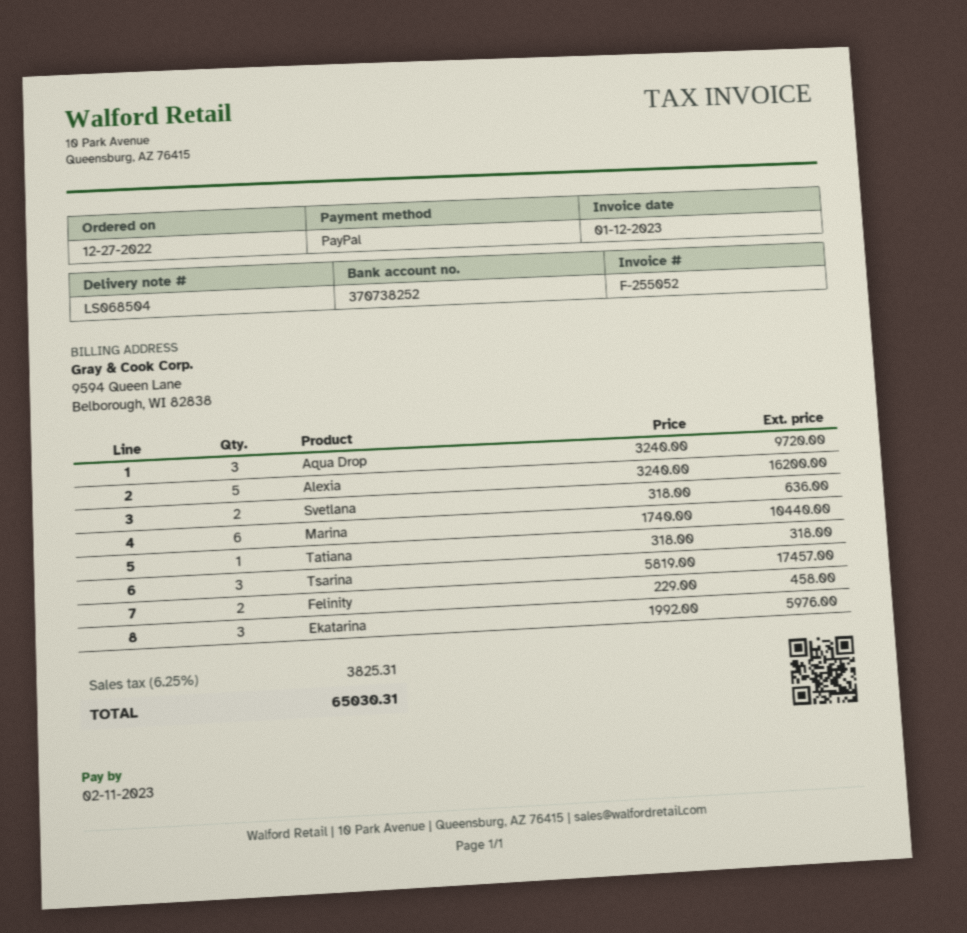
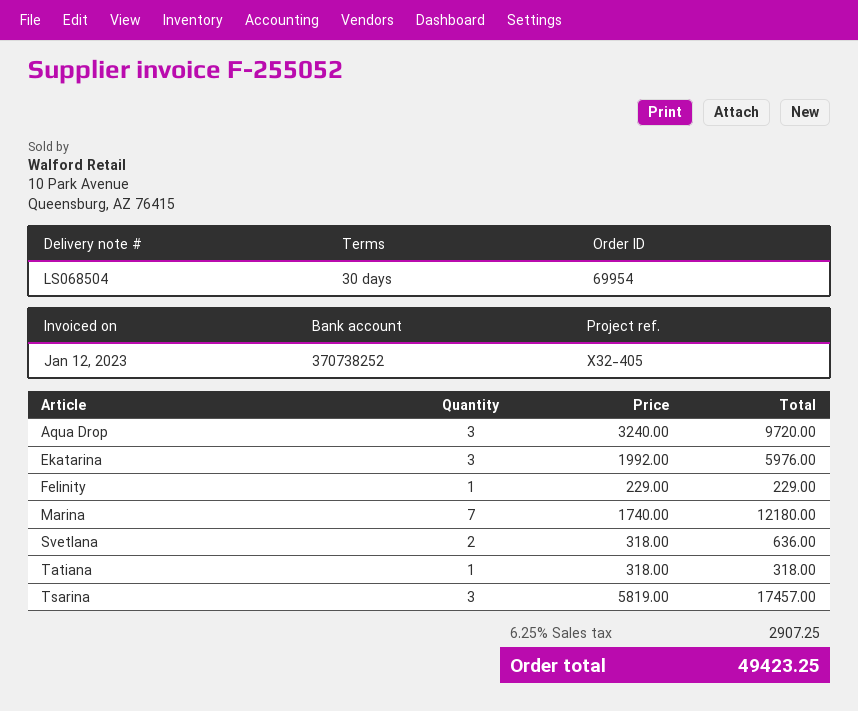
Alexia: 5 x 3240.00 = 16200.00 -> none
Marina: 6 x 1740.00 = 10440.00 -> 7 x 1740.00 = 12180.00
Felinity: 2 x 229.00 = 458.00 -> 1 x 229.00 = 229.00
tax: 6.25% = 3825.31 -> 6.25% = 2907.25
total: 65030.31 -> 49423.25

